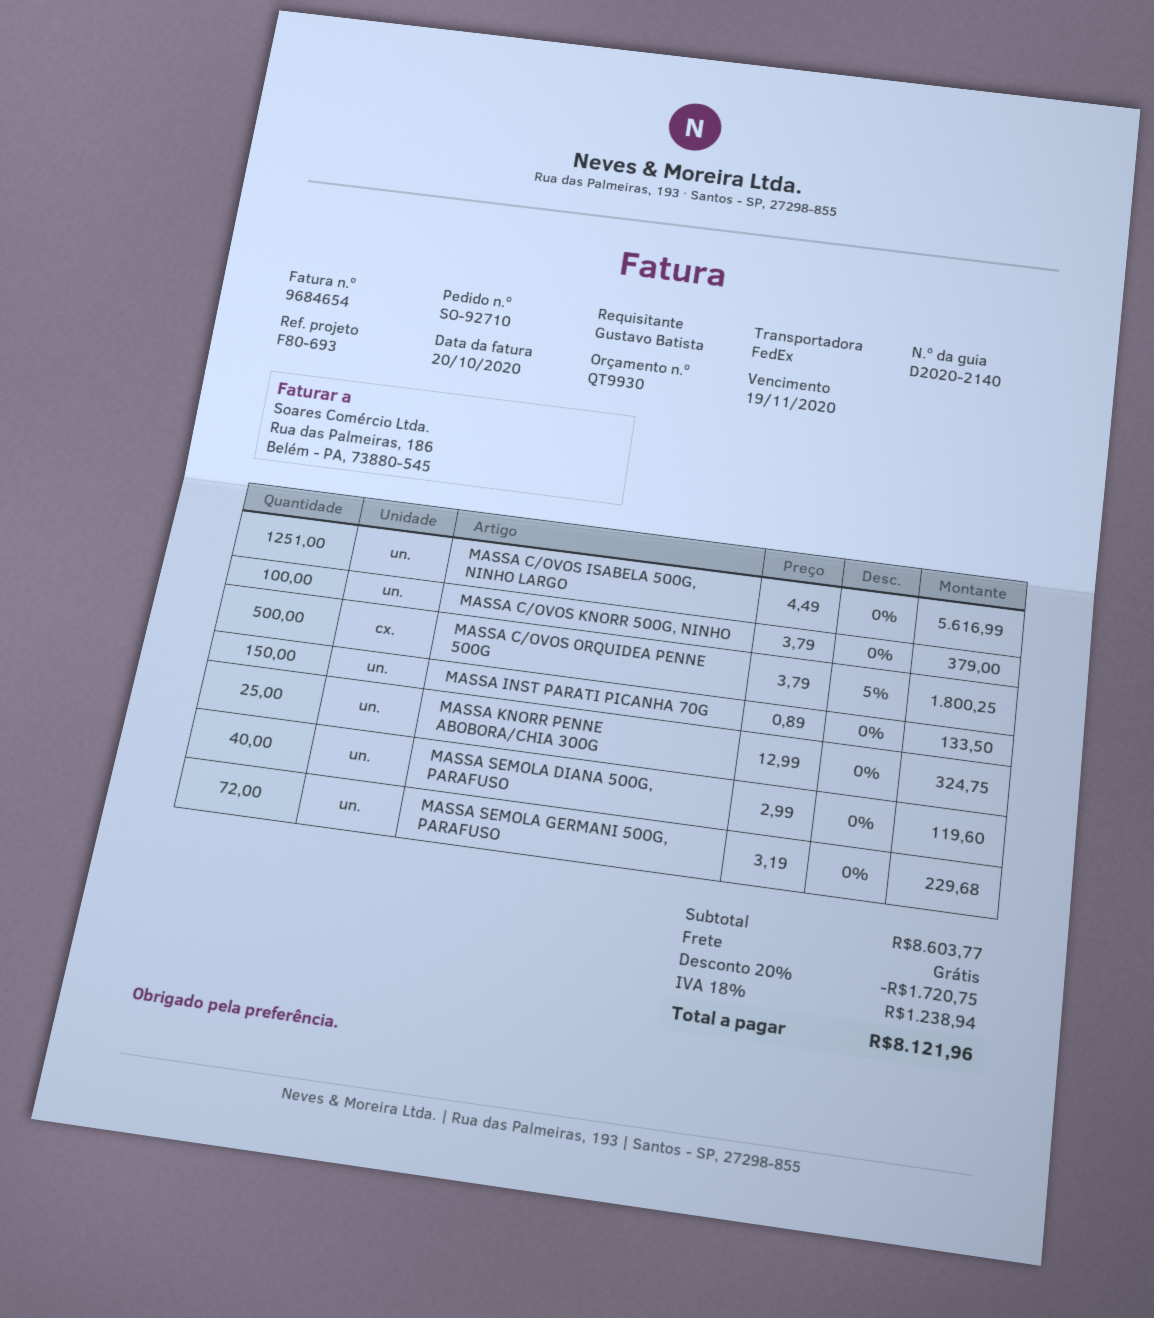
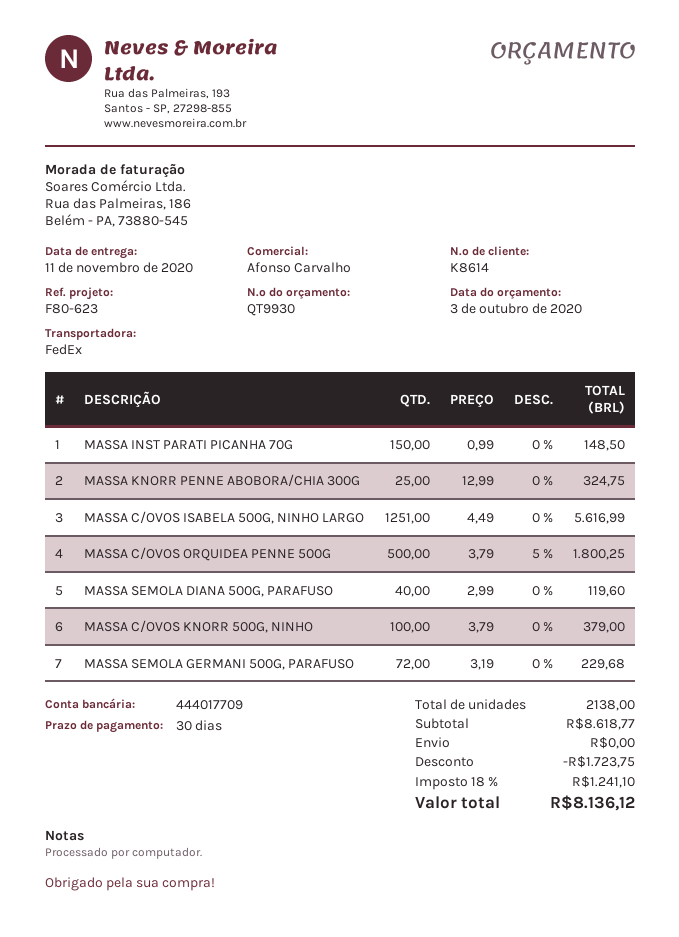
reference: F80-693 -> F80-623
MASSA INST PARATI PICANHA 70G: 150 x 0.89 = 133.50 -> 150 x 0.99 = 148.50
subtotal: 8603.77 -> 8618.77
discount: 1720.75 -> 1723.75
tax: 18% = 1238.94 -> 18% = 1241.10
total: 8121.96 -> 8136.12

